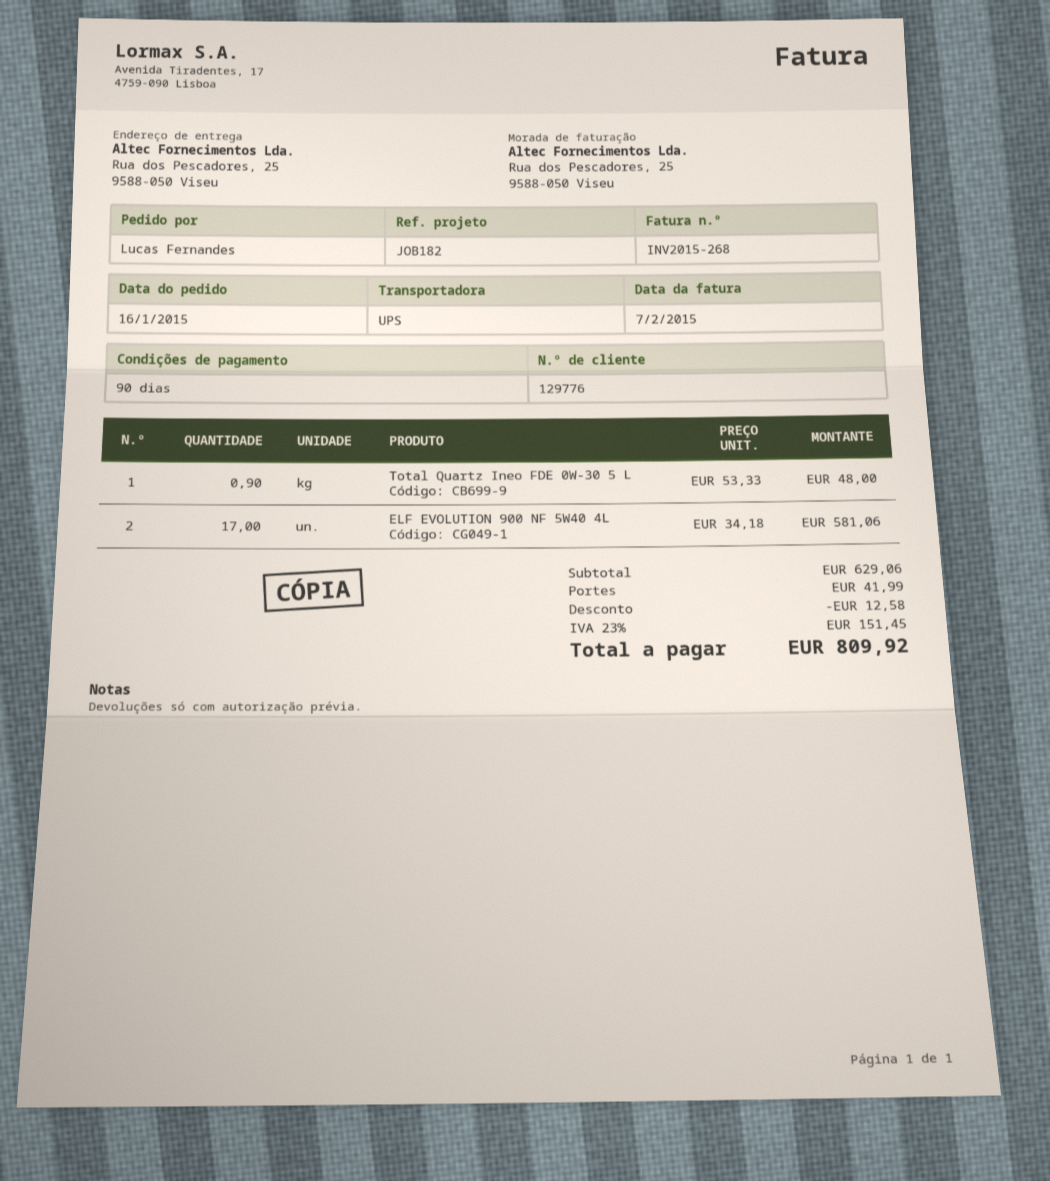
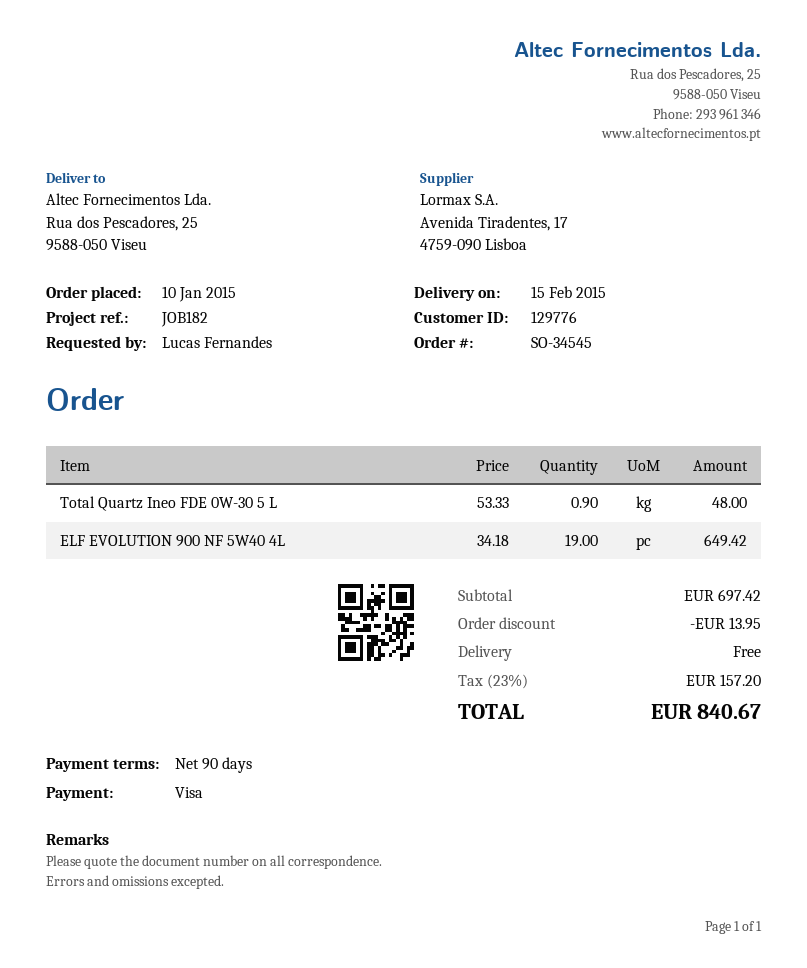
order date: 2015-01-16 -> 2015-01-10
ELF EVOLUTION 900 NF 5W40 4L: 17 x 34.18 = 581.06 -> 19 x 34.18 = 649.42
subtotal: 629.06 -> 697.42
discount: 12.58 -> 13.95
shipping: 41.99 -> 0.00
tax: 23% = 151.45 -> 23% = 157.20
total: 809.92 -> 840.67

